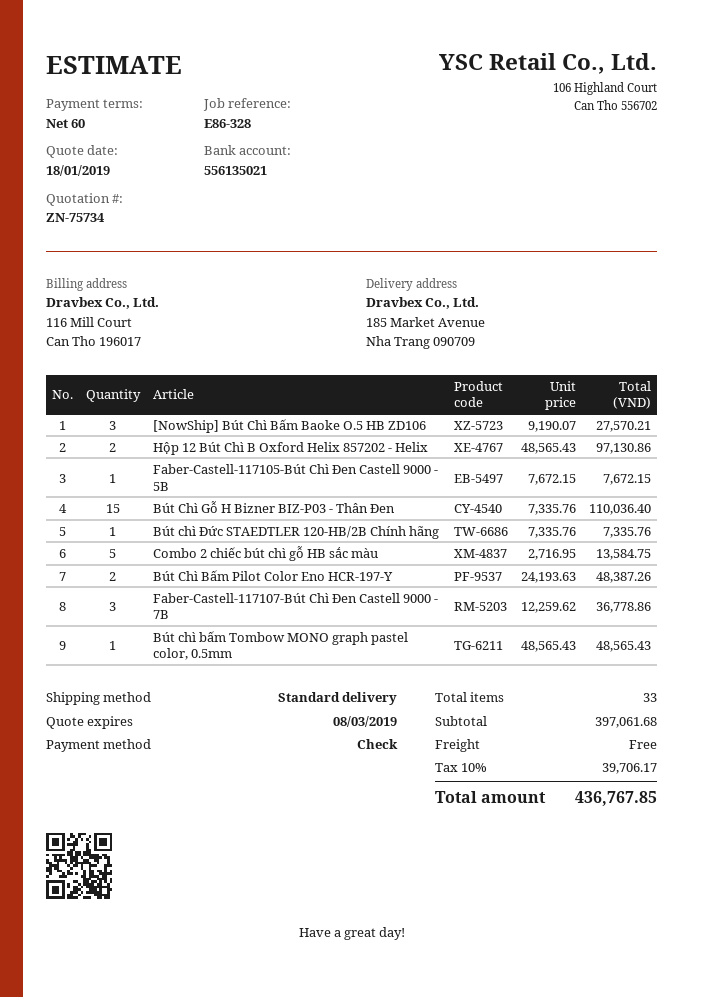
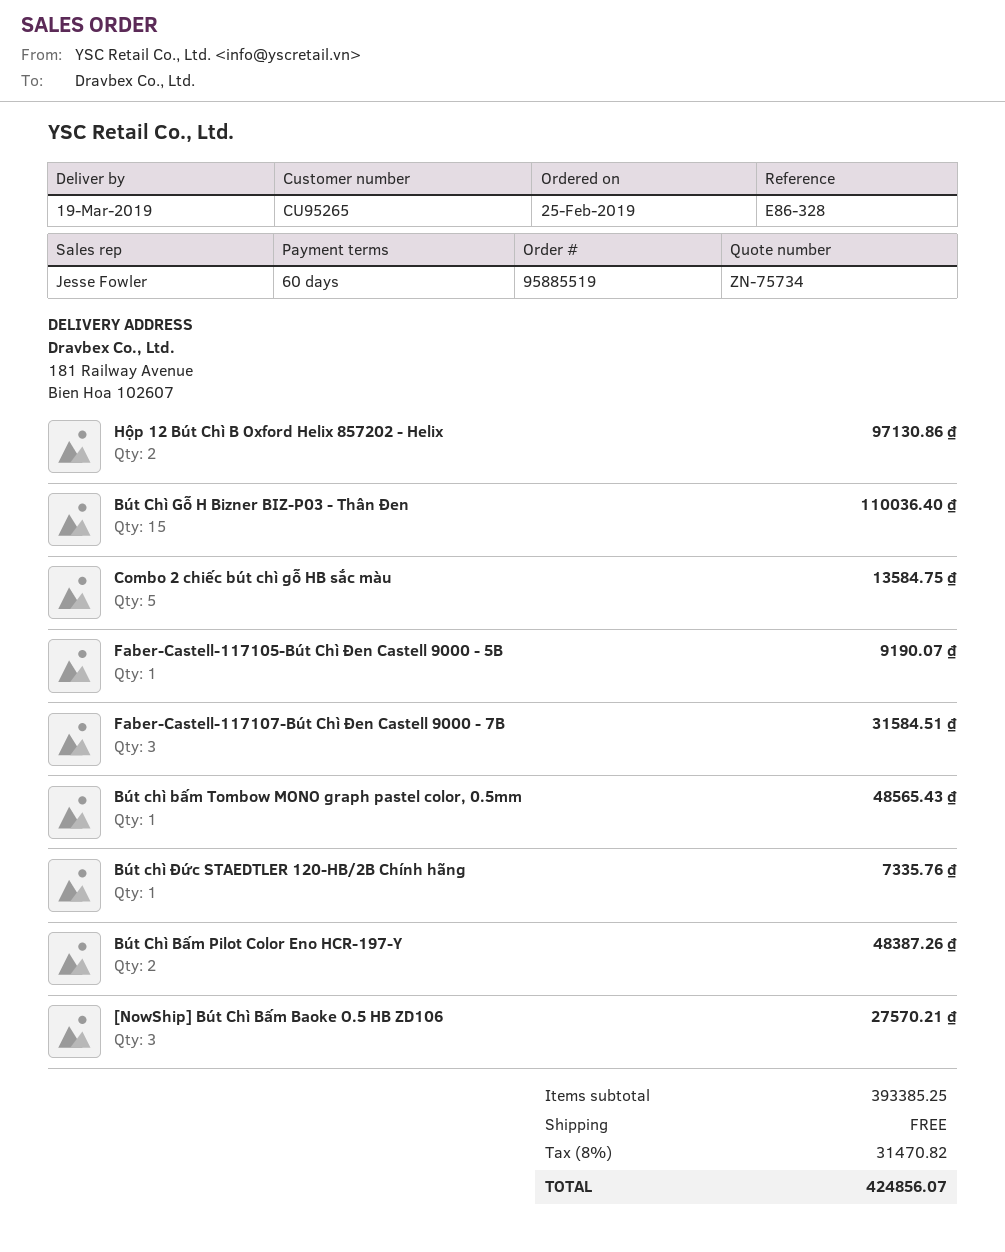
ship to: 185 Market Avenue, Nha Trang 090709 -> 181 Railway Avenue, Bien Hoa 102607
Faber-Castell-117105-Bút Chì Đen Castell 9000 - 5B: 1 for 7672.15 -> 1 for 9190.07
Faber-Castell-117107-Bút Chì Đen Castell 9000 - 7B: 3 for 36778.86 -> 3 for 31584.51
subtotal: 397061.68 -> 393385.25
tax: 10% = 39706.17 -> 8% = 31470.82
total: 436767.85 -> 424856.07

